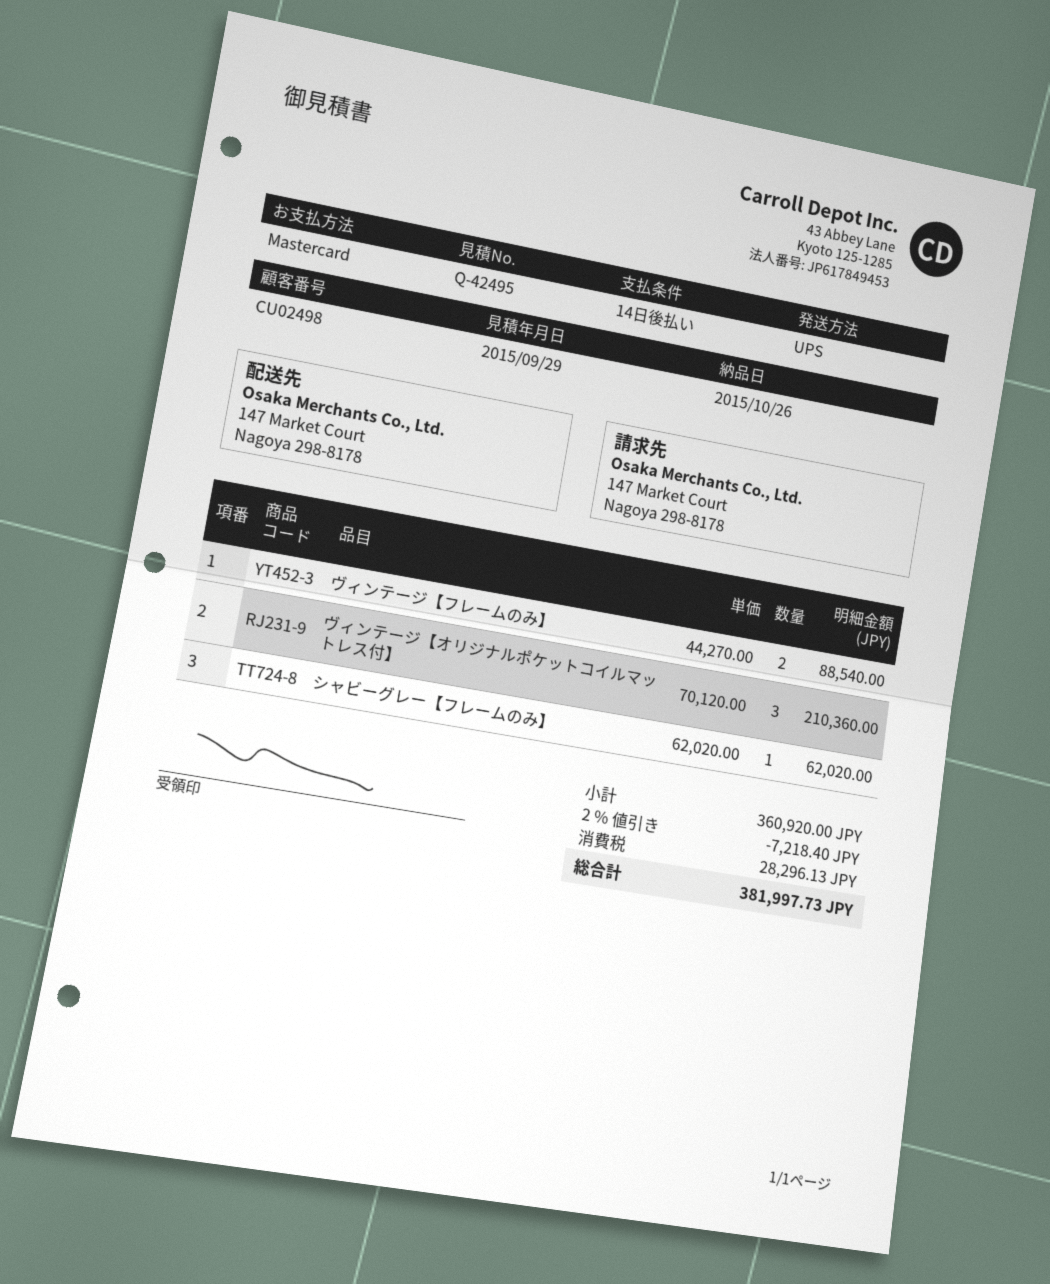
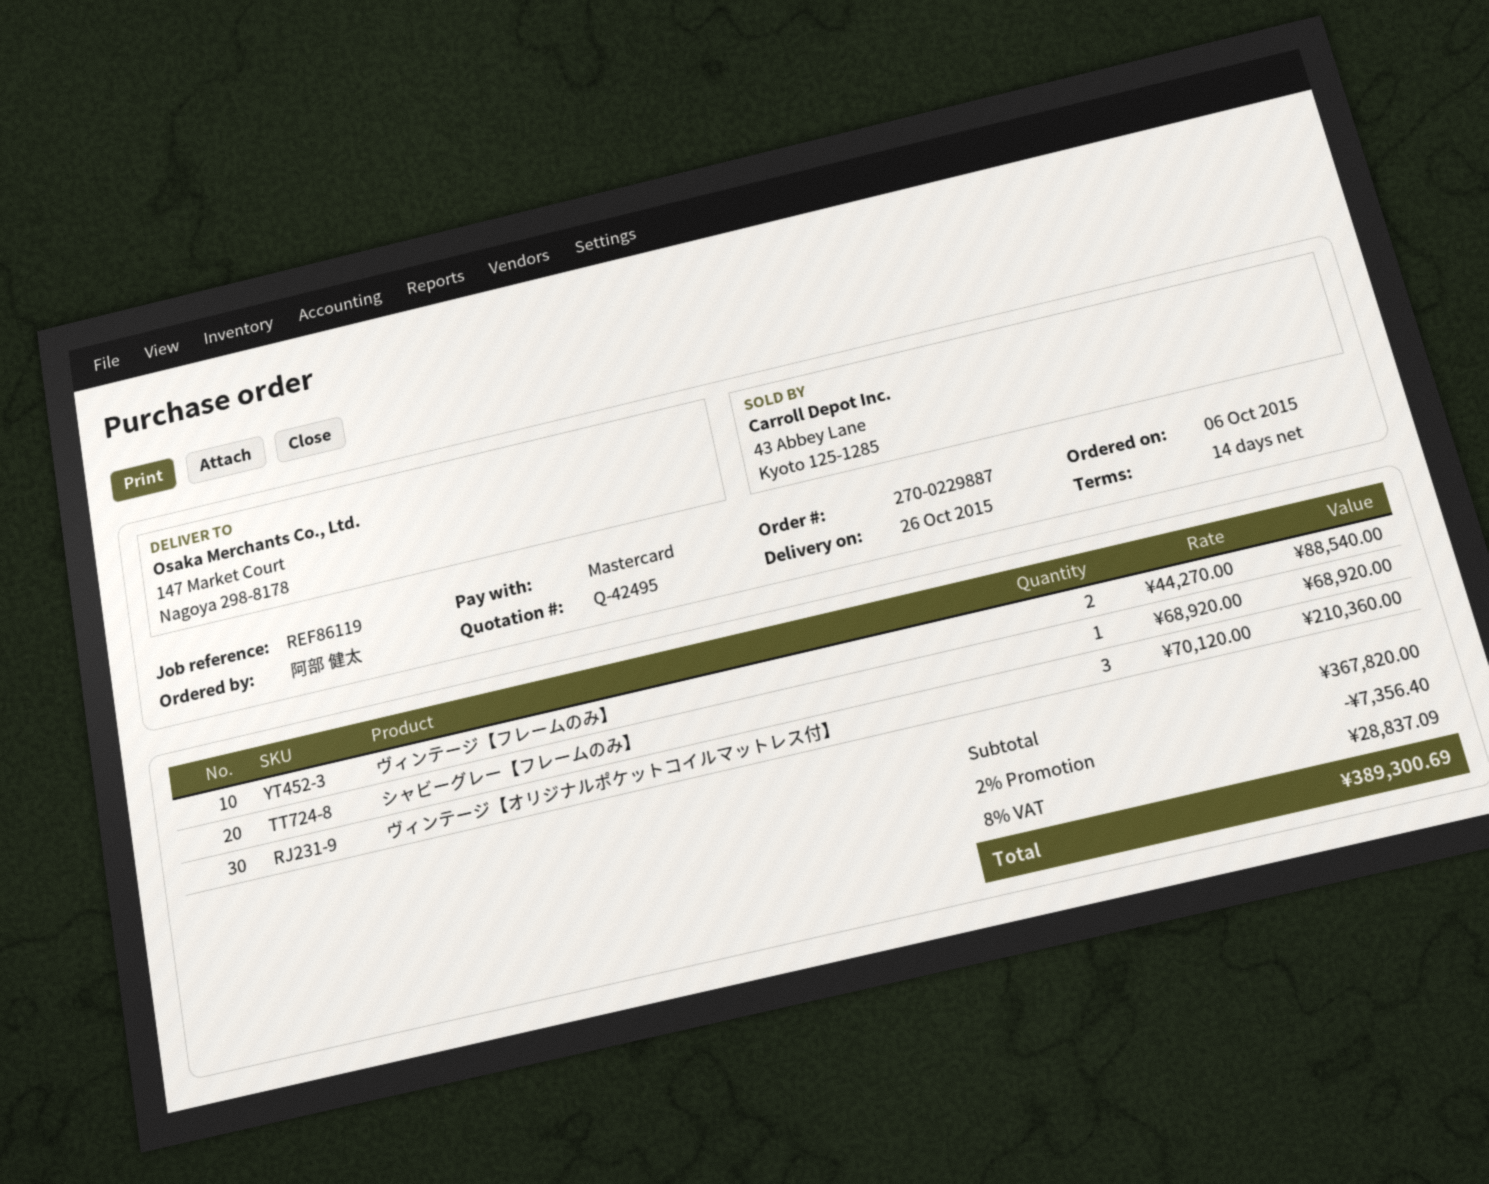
シャビーグレー【フレームのみ】: 1 x 62020.00 = 62020.00 -> 1 x 68920.00 = 68920.00
subtotal: 360920.00 -> 367820.00
discount: 2% = 7218.40 -> 2% = 7356.40
tax: 28296.13 -> 28837.09
total: 381997.73 -> 389300.69

